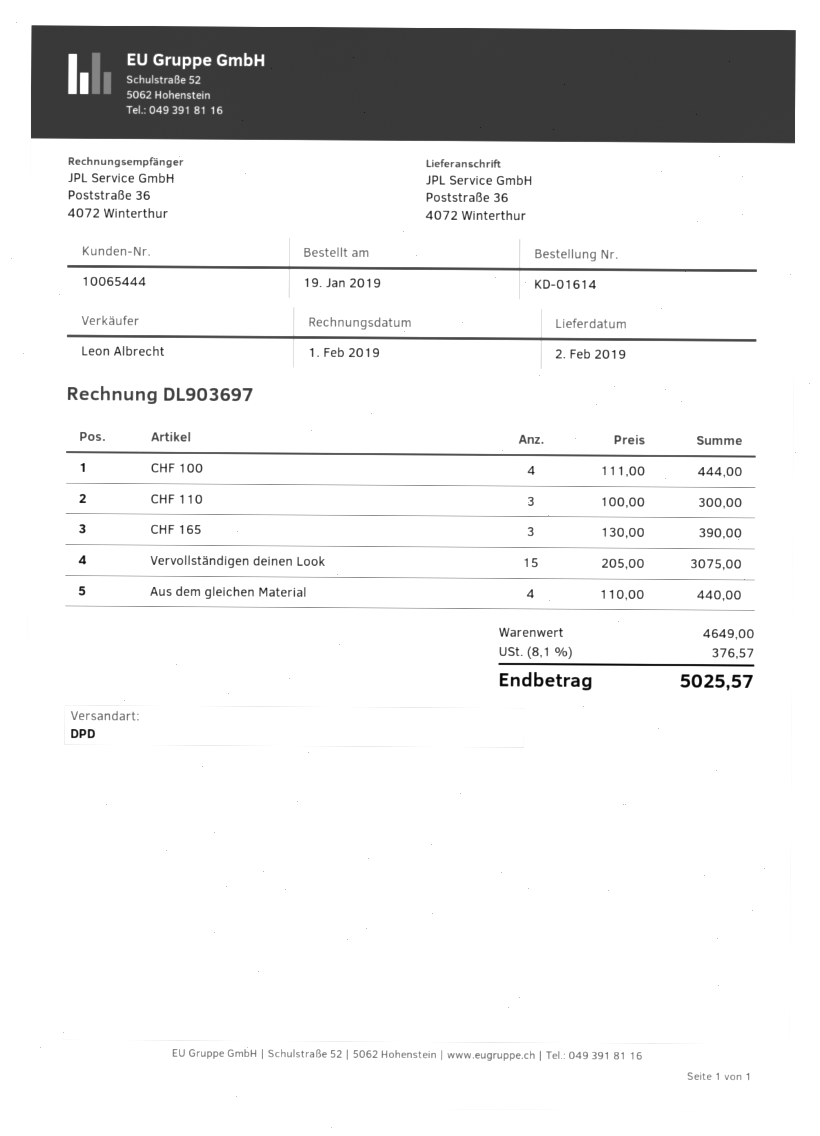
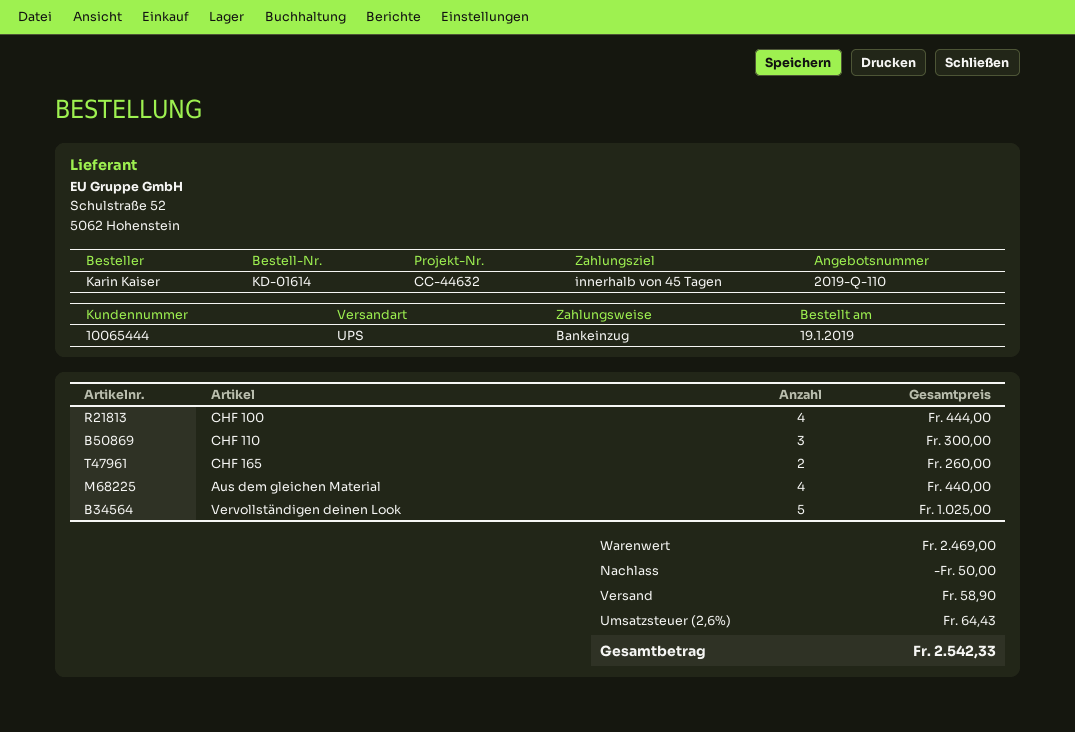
shipping method: DPD -> UPS
CHF 165: 3 for 390.00 -> 2 for 260.00
Vervollständigen deinen Look: 15 for 3075.00 -> 5 for 1025.00
subtotal: 4649.00 -> 2469.00
discount: none -> 50.00
shipping: none -> 58.90
tax: 8.1% = 376.57 -> 2.6% = 64.43
total: 5025.57 -> 2542.33

